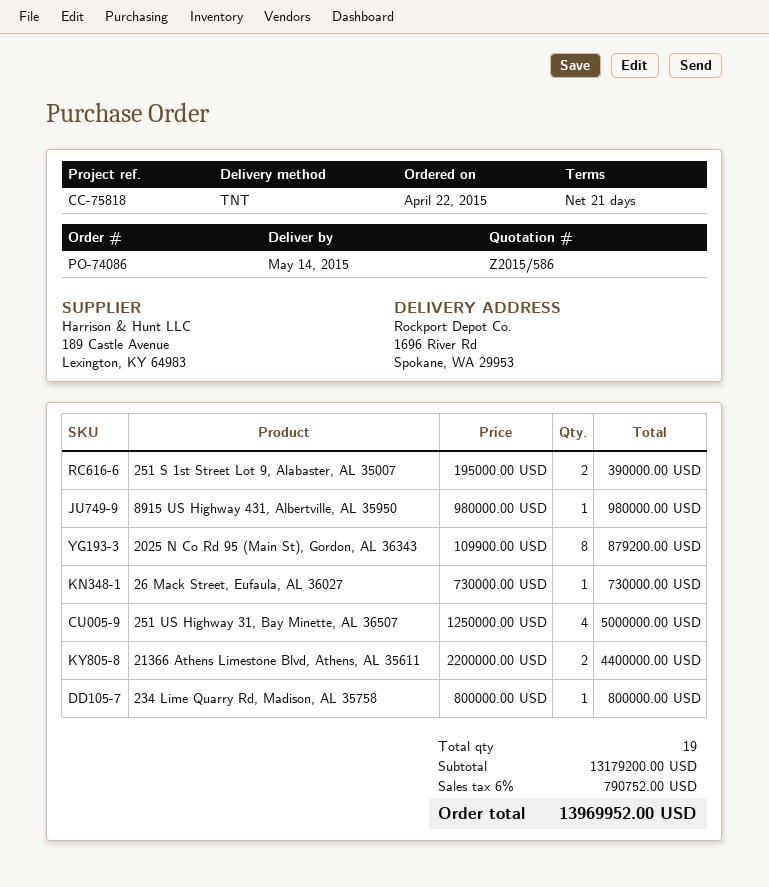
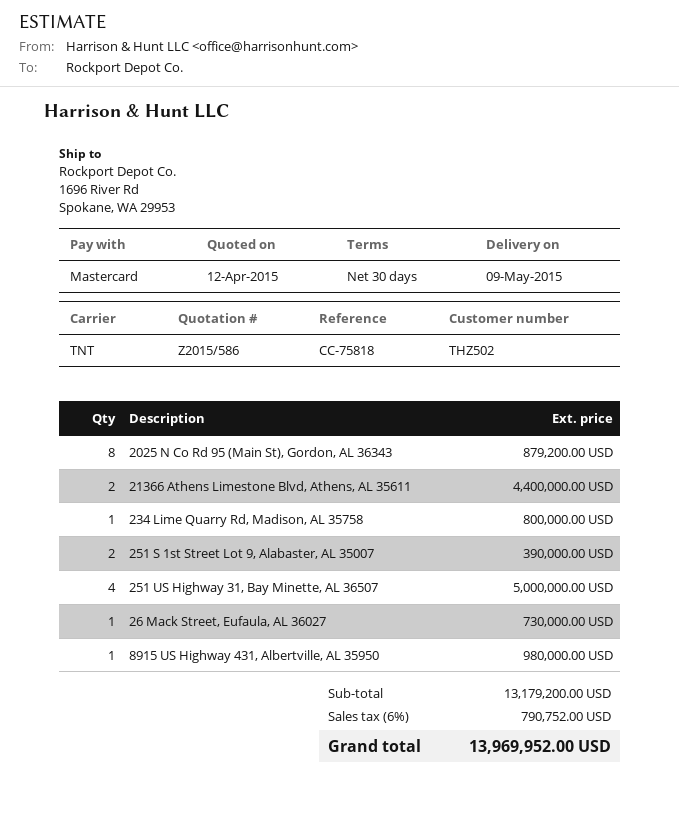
delivery date: 2015-05-14 -> 2015-05-09
payment terms: 21 days -> 30 days

